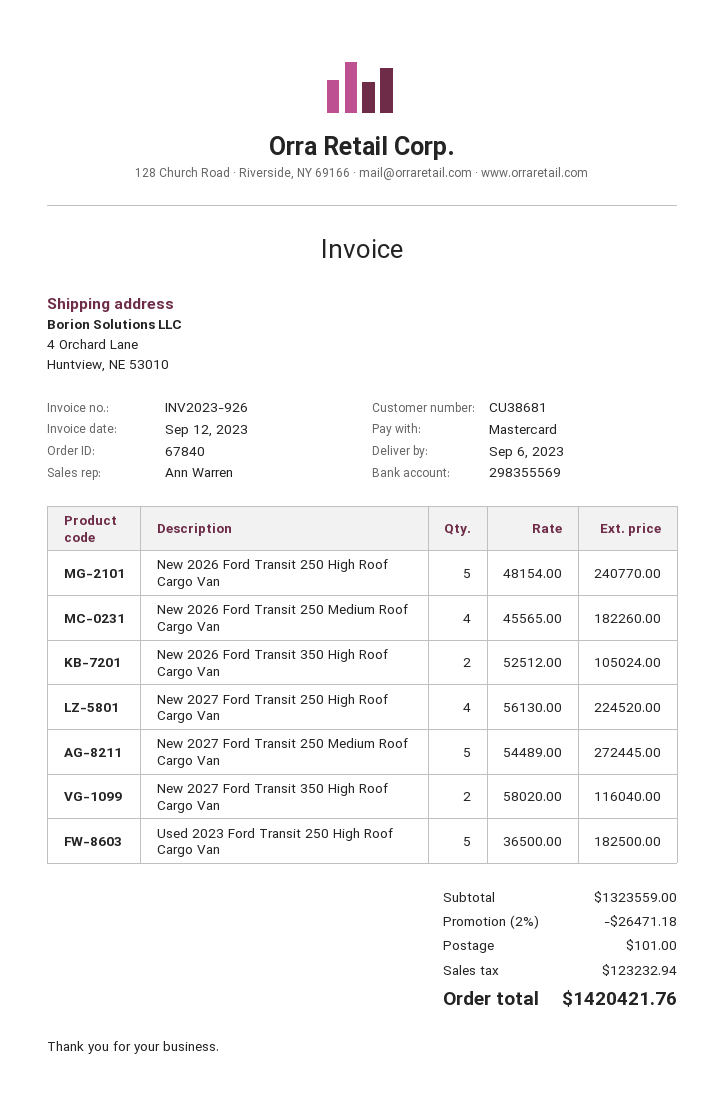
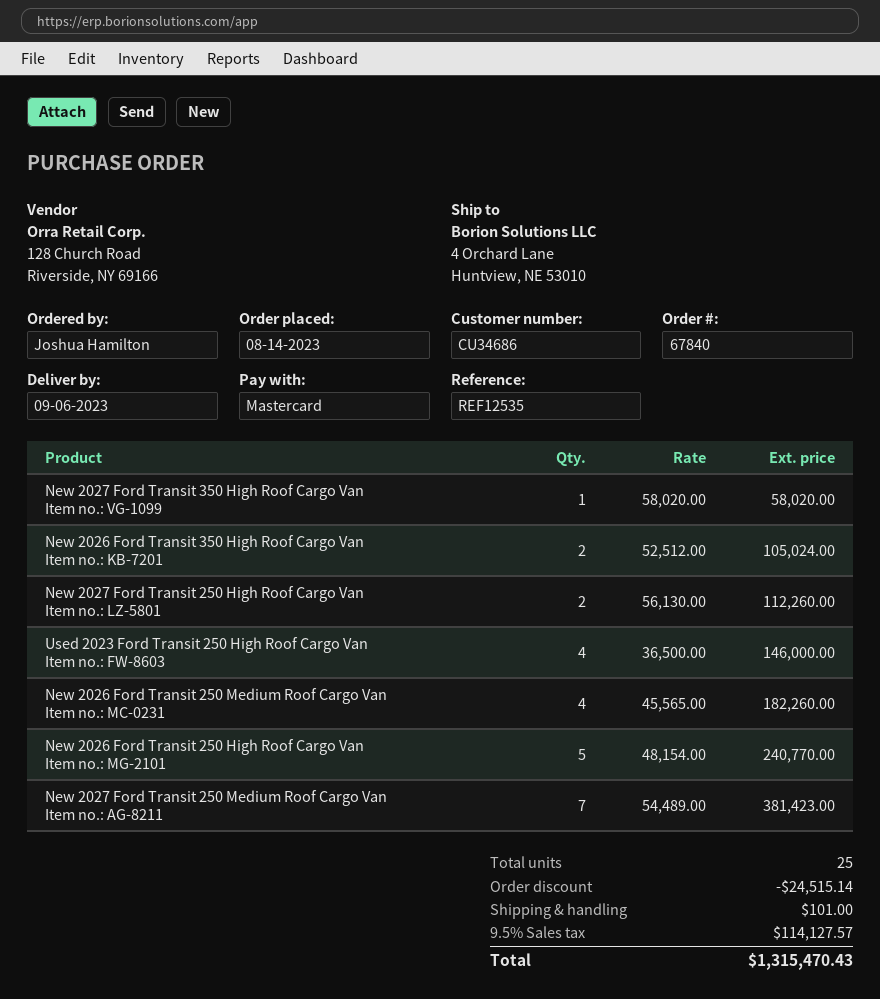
customer number: CU38681 -> CU34686
New 2027 Ford Transit 250 High Roof Cargo Van: 4 x 56130.00 = 224520.00 -> 2 x 56130.00 = 112260.00
New 2027 Ford Transit 250 Medium Roof Cargo Van: 5 x 54489.00 = 272445.00 -> 7 x 54489.00 = 381423.00
New 2027 Ford Transit 350 High Roof Cargo Van: 2 x 58020.00 = 116040.00 -> 1 x 58020.00 = 58020.00
Used 2023 Ford Transit 250 High Roof Cargo Van: 5 x 36500.00 = 182500.00 -> 4 x 36500.00 = 146000.00
discount: 26471.18 -> 24515.14
tax: 123232.94 -> 114127.57
total: 1420421.76 -> 1315470.43

